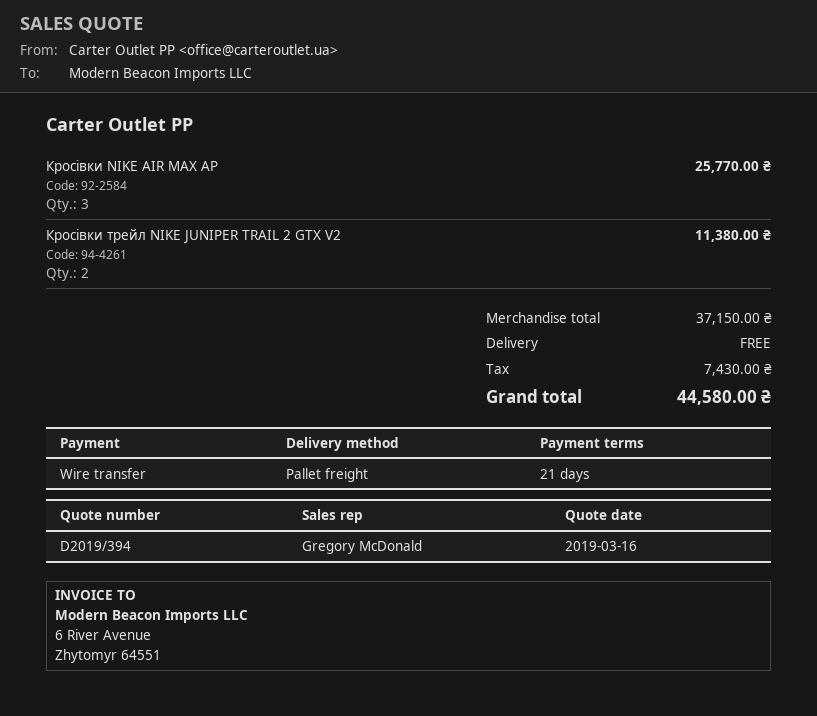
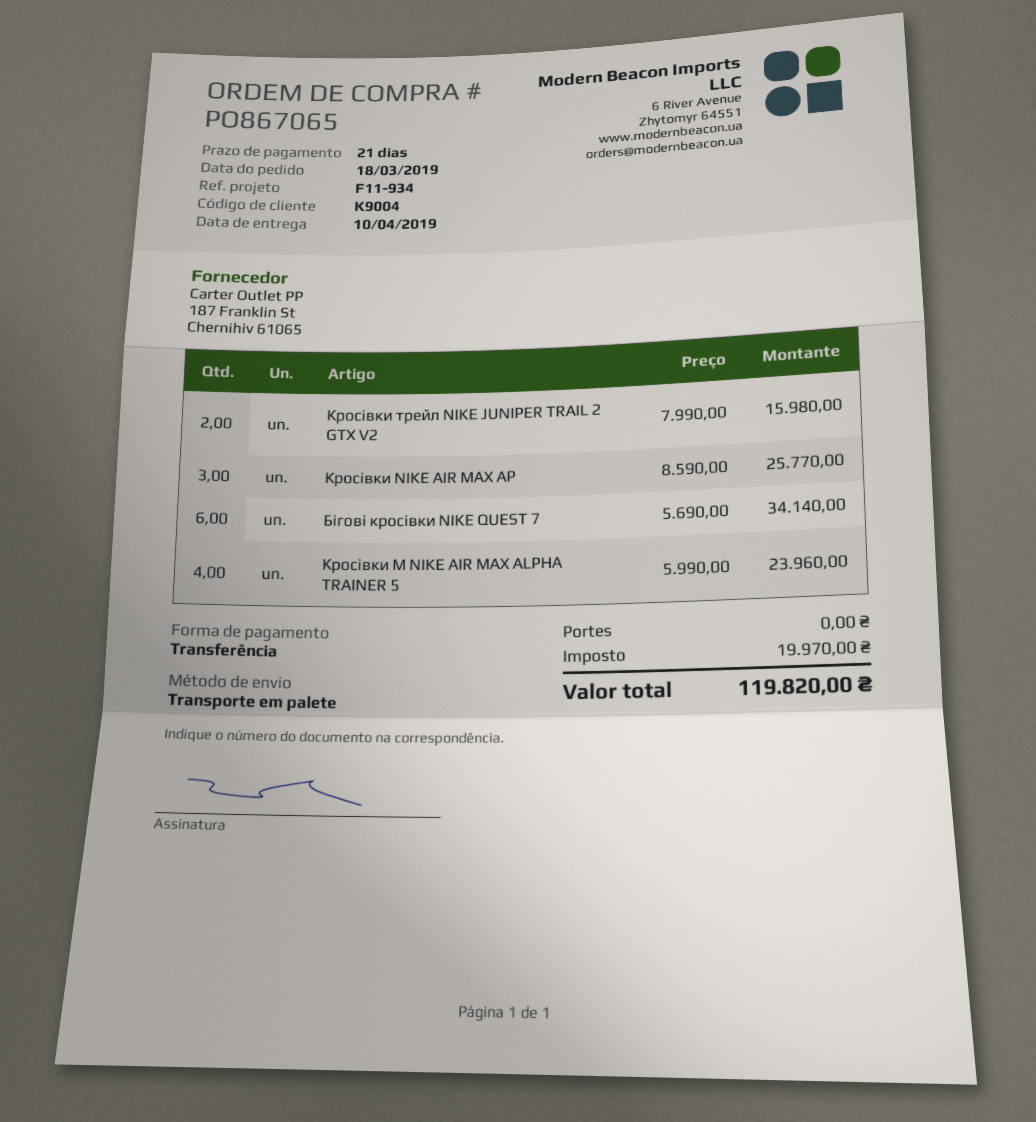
Кросівки трейл NIKE JUNIPER TRAIL 2 GTX V2: 2 for 11380.00 -> 2 for 15980.00
Бігові кросівки NIKE QUEST 7: none -> 6 for 34140.00
Кросівки M NIKE AIR MAX ALPHA TRAINER 5: none -> 4 for 23960.00
tax: 7430.00 -> 19970.00
total: 44580.00 -> 119820.00

